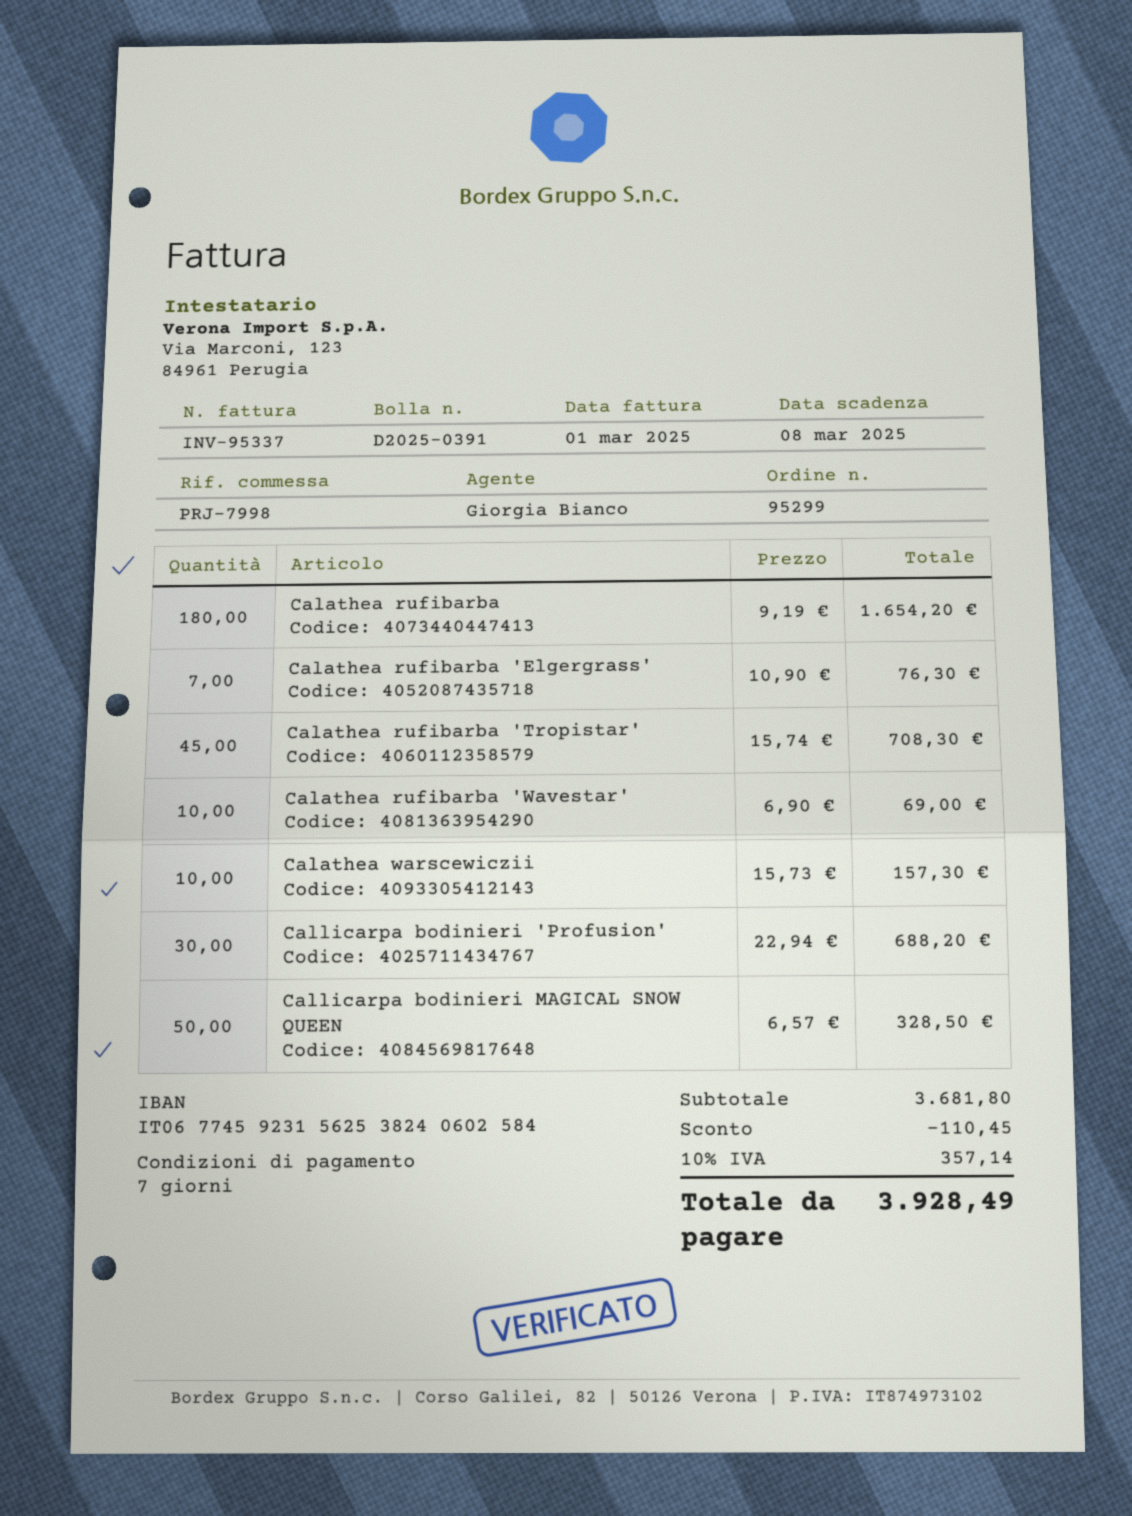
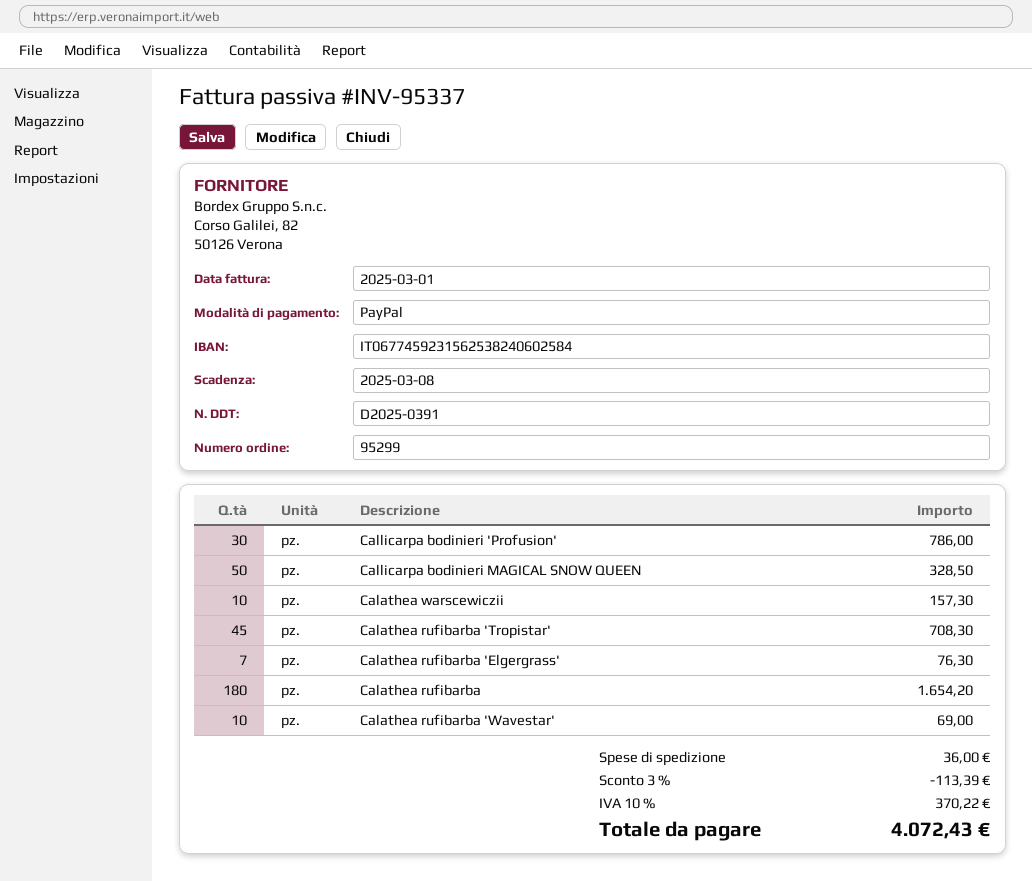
Callicarpa bodinieri 'Profusion': 30 for 688.20 -> 30 for 786.00
discount: 110.45 -> 113.39
shipping: none -> 36.00
tax: 10% = 357.14 -> 10% = 370.22
total: 3928.49 -> 4072.43

